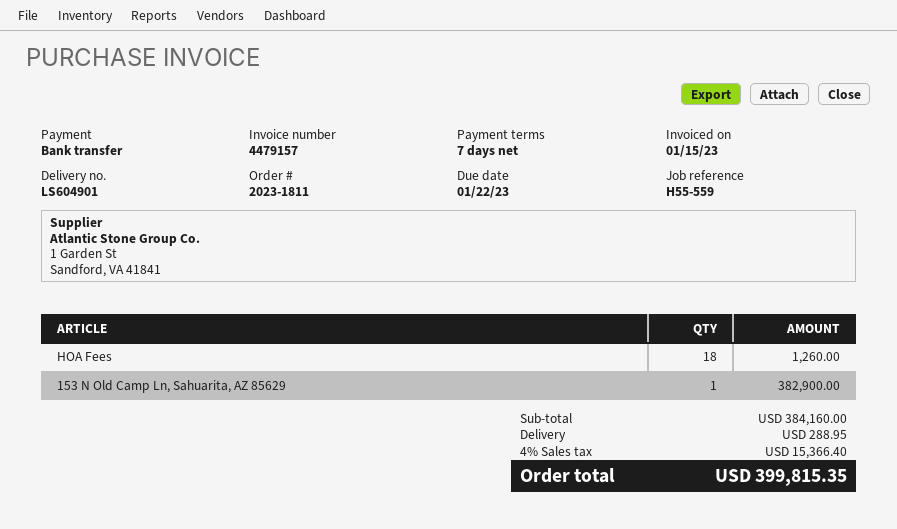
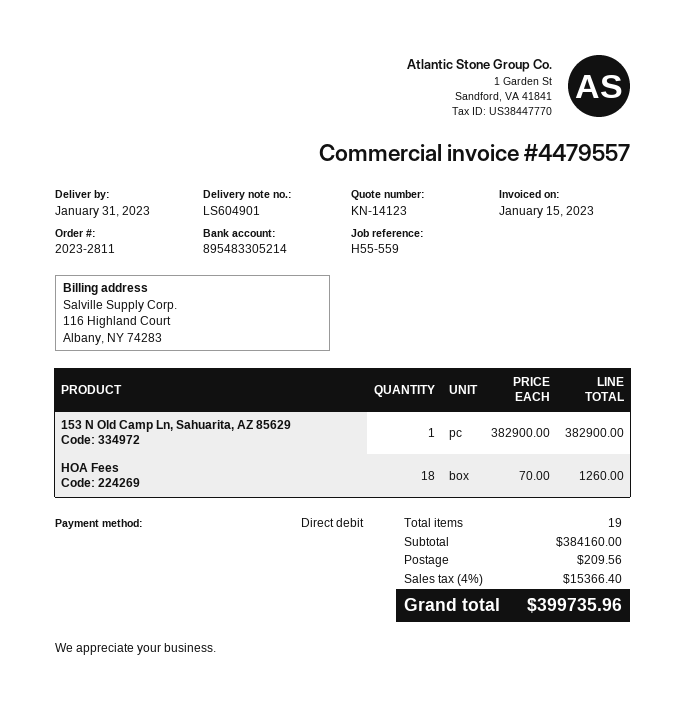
order number: 2023-1811 -> 2023-2811
invoice number: 4479157 -> 4479557
payment method: bank transfer -> direct debit
shipping: 288.95 -> 209.56
total: 399815.35 -> 399735.96

